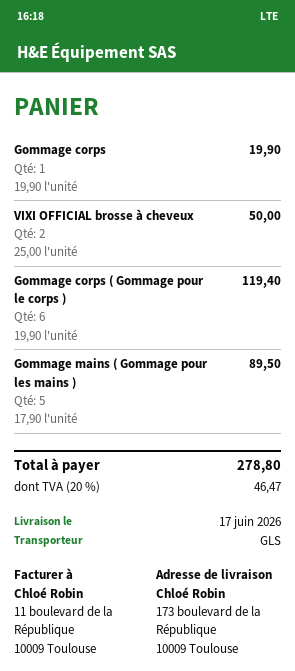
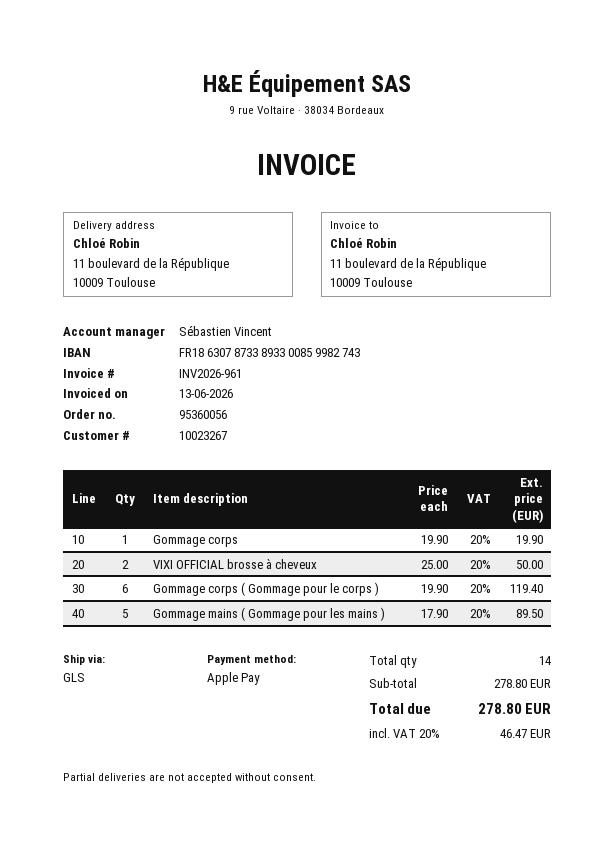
ship to: 173 boulevard de la République, 10009 Toulouse -> 11 boulevard de la République, 10009 Toulouse

